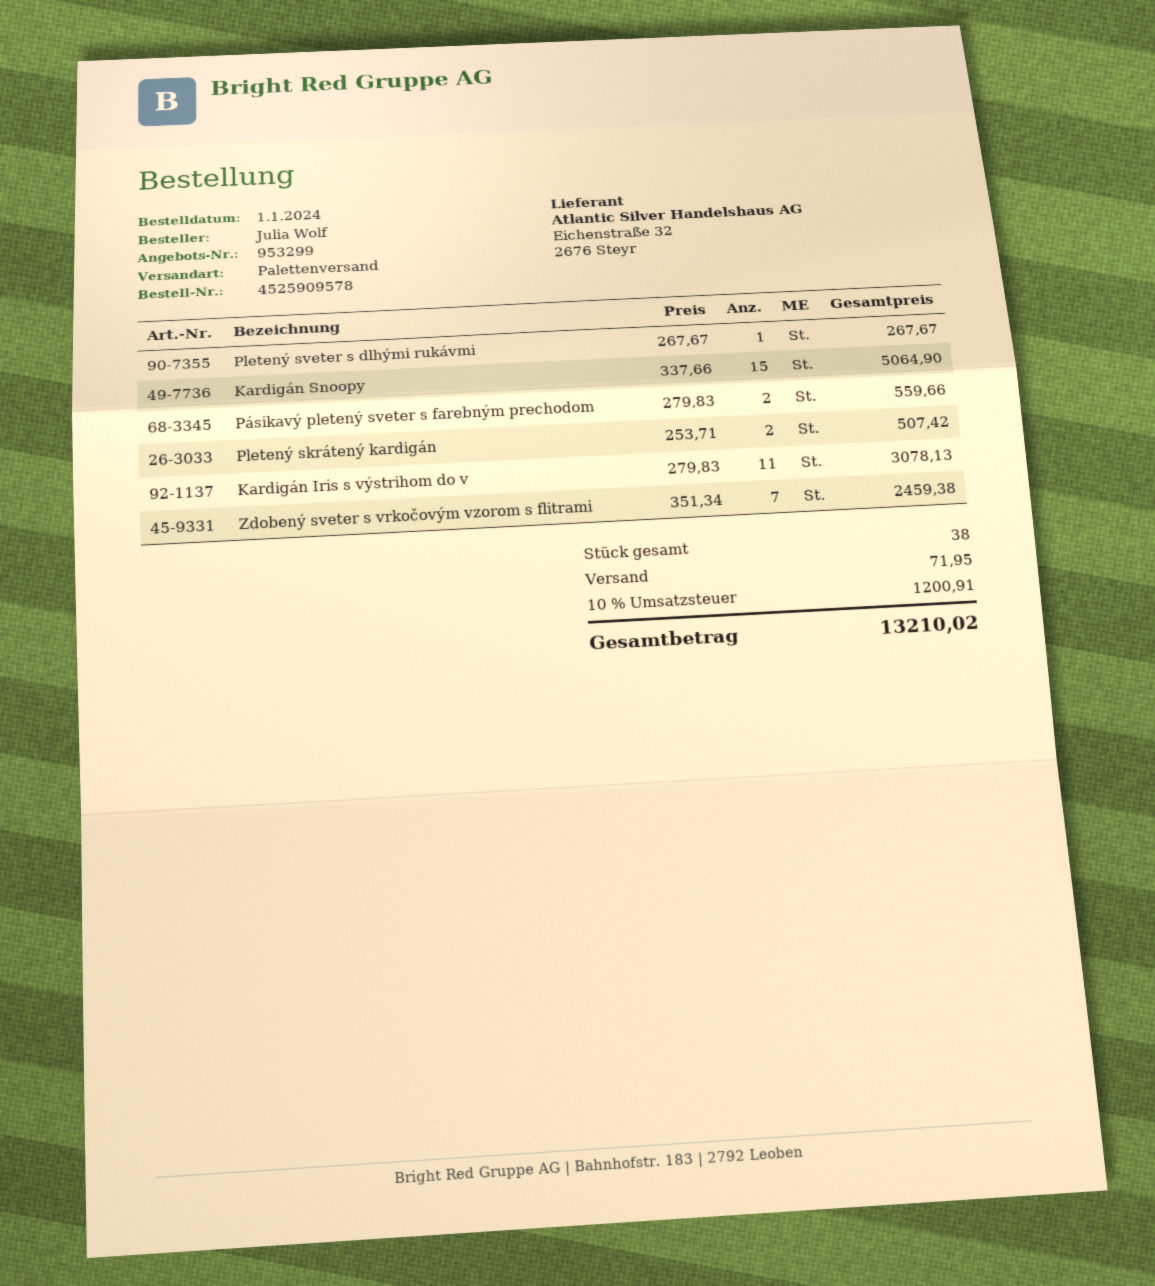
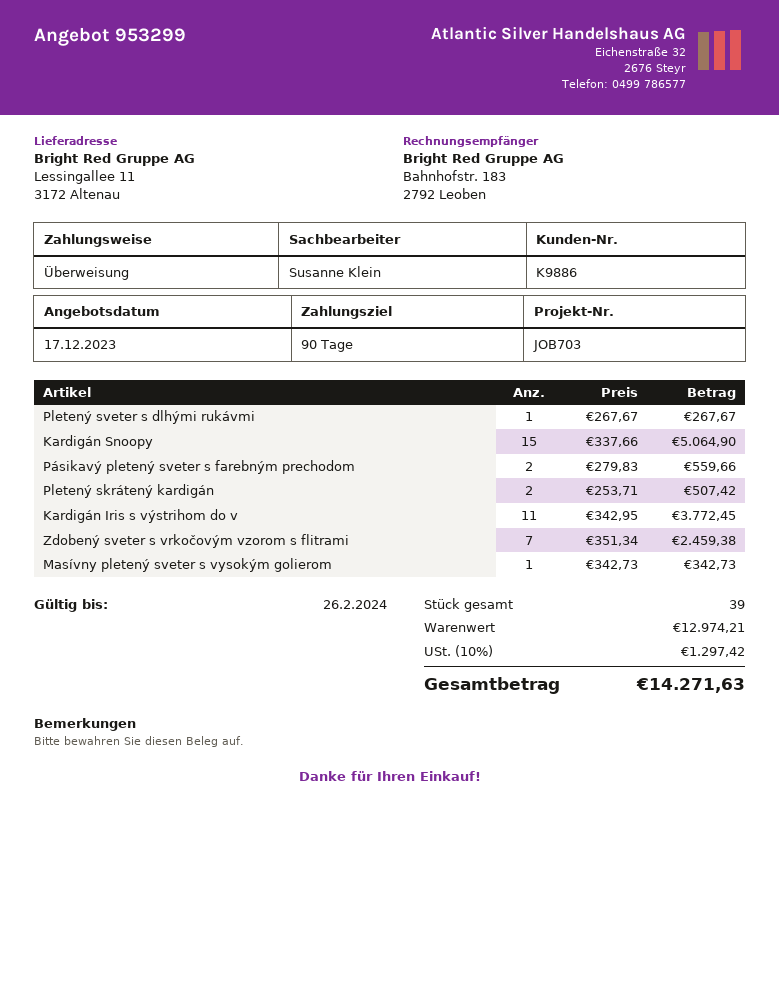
Kardigán Iris s výstrihom do v: 11 x 279.83 = 3078.13 -> 11 x 342.95 = 3772.45
Masívny pletený sveter s vysokým golierom: none -> 1 x 342.73 = 342.73
total quantity: 38 -> 39
shipping: 71.95 -> none
tax: 10% = 1200.91 -> 10% = 1297.42
total: 13210.02 -> 14271.63

